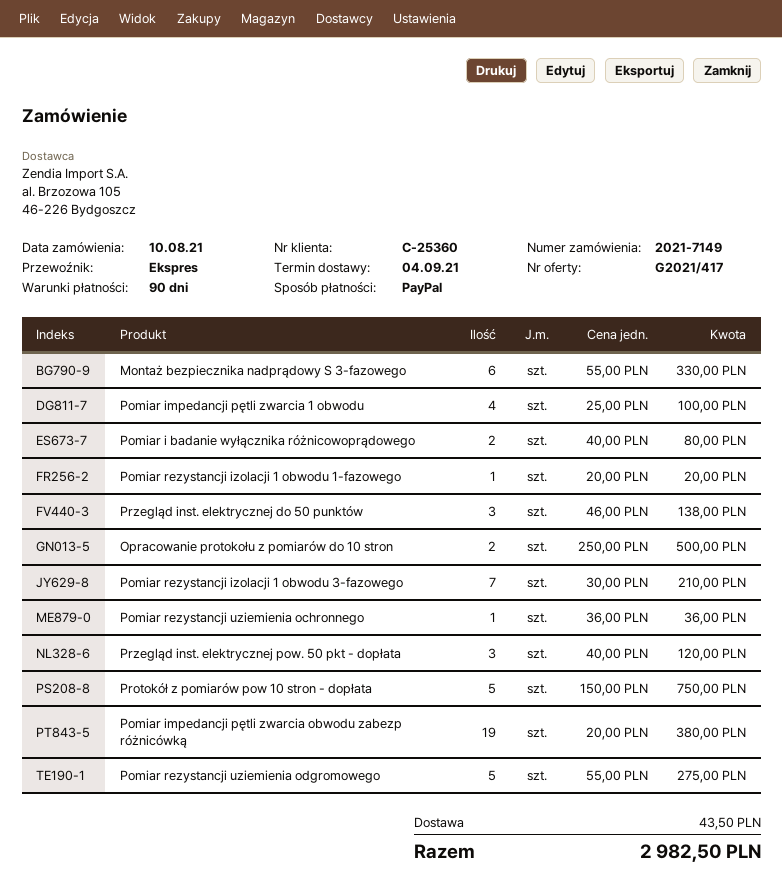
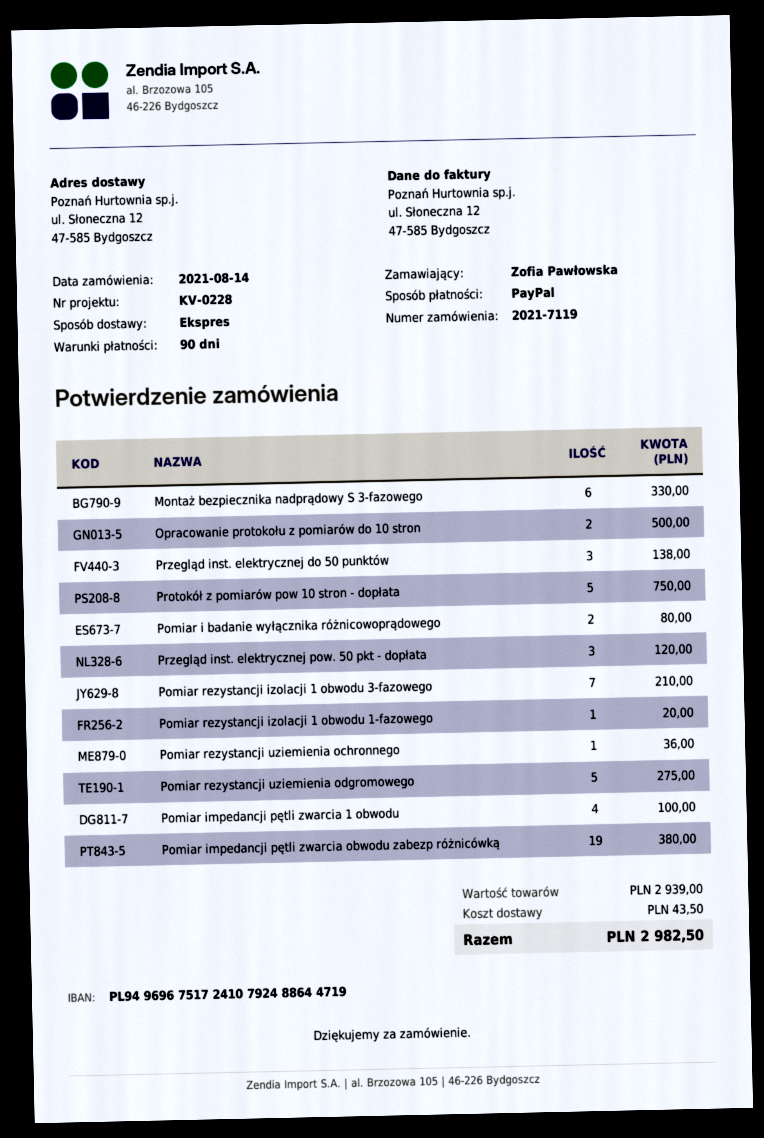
order number: 2021-7149 -> 2021-7119
order date: 2021-08-10 -> 2021-08-14

